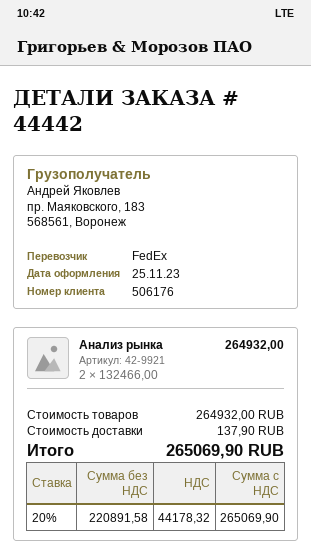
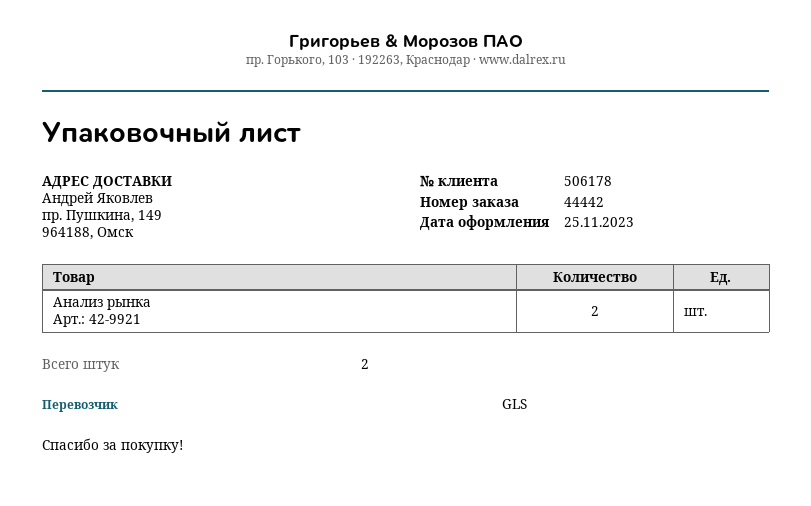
customer number: 506176 -> 506178
shipping method: FedEx -> GLS
ship to: пр. Маяковского, 183, 568561, Воронеж -> пр. Пушкина, 149, 964188, Омск

